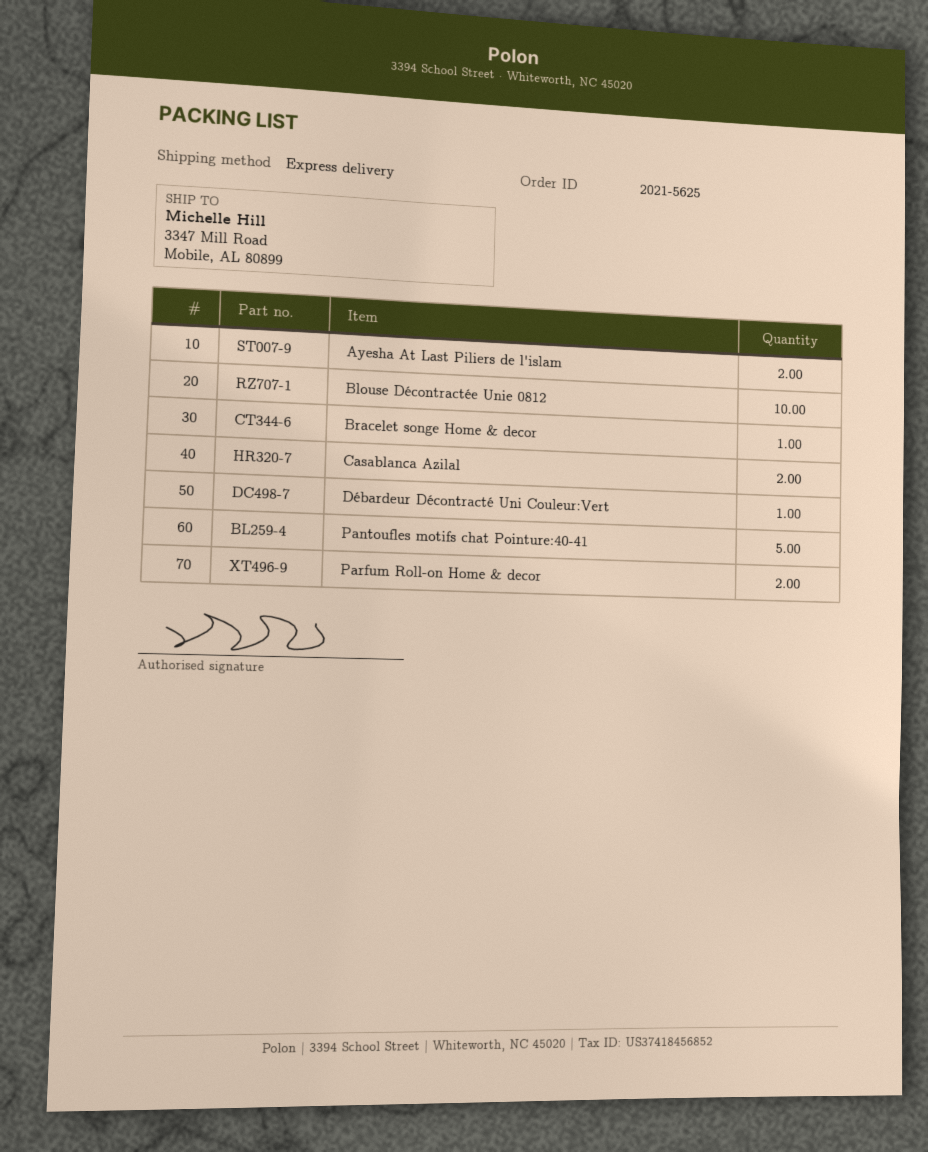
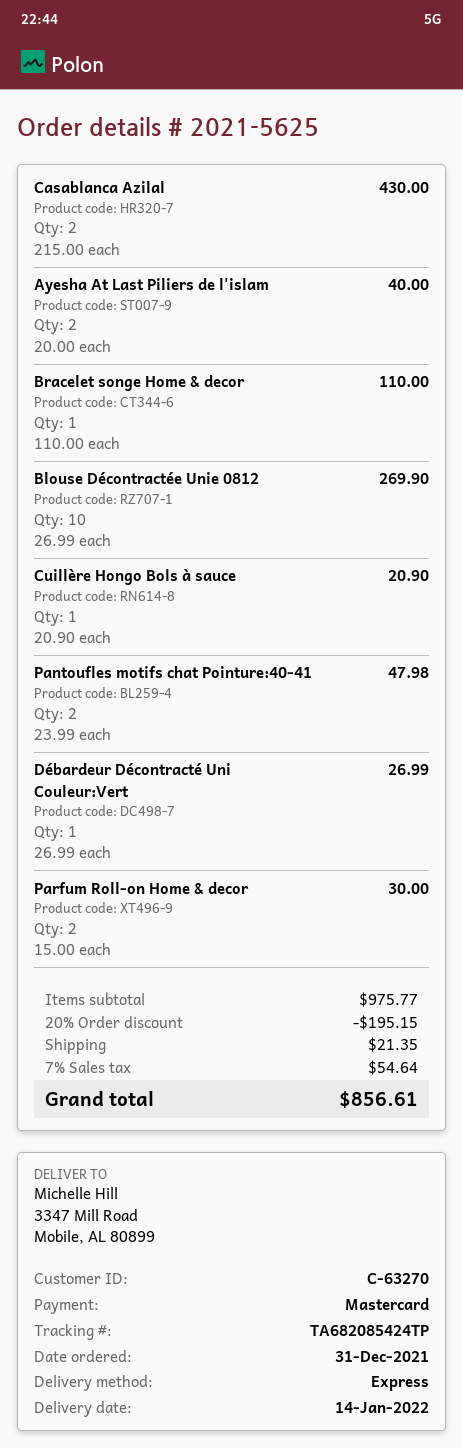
Pantoufles motifs chat Pointure:40-41: 5 -> 2
Cuillère Hongo Bols à sauce: none -> 1

